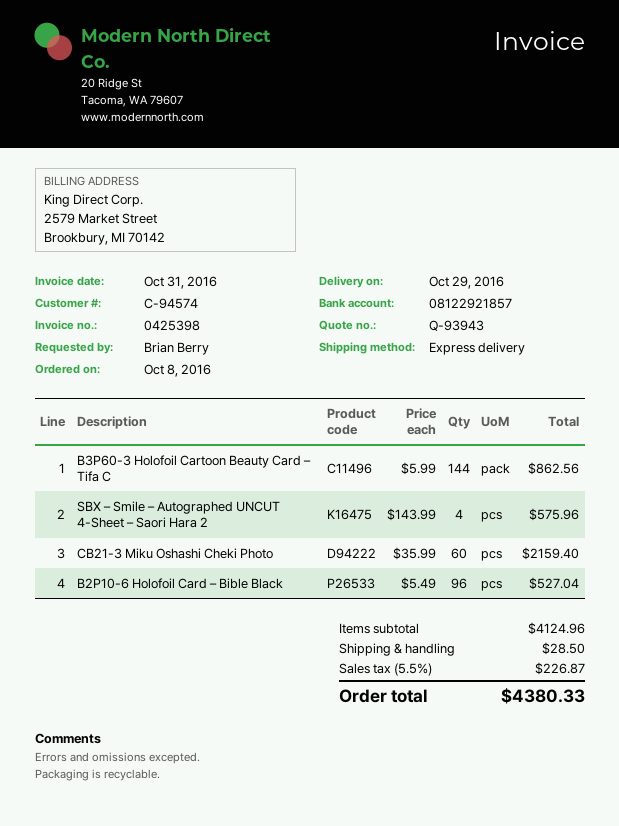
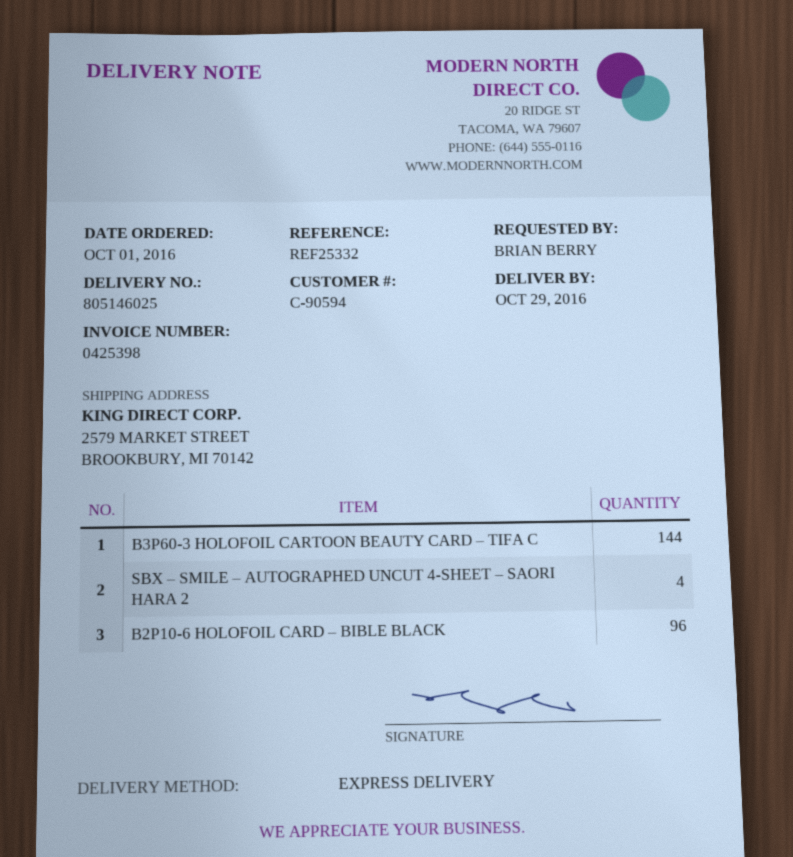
order date: 2016-10-08 -> 2016-10-01
customer number: C-94574 -> C-90594
CB21-3 Miku Oshashi Cheki Photo: 60 -> none

